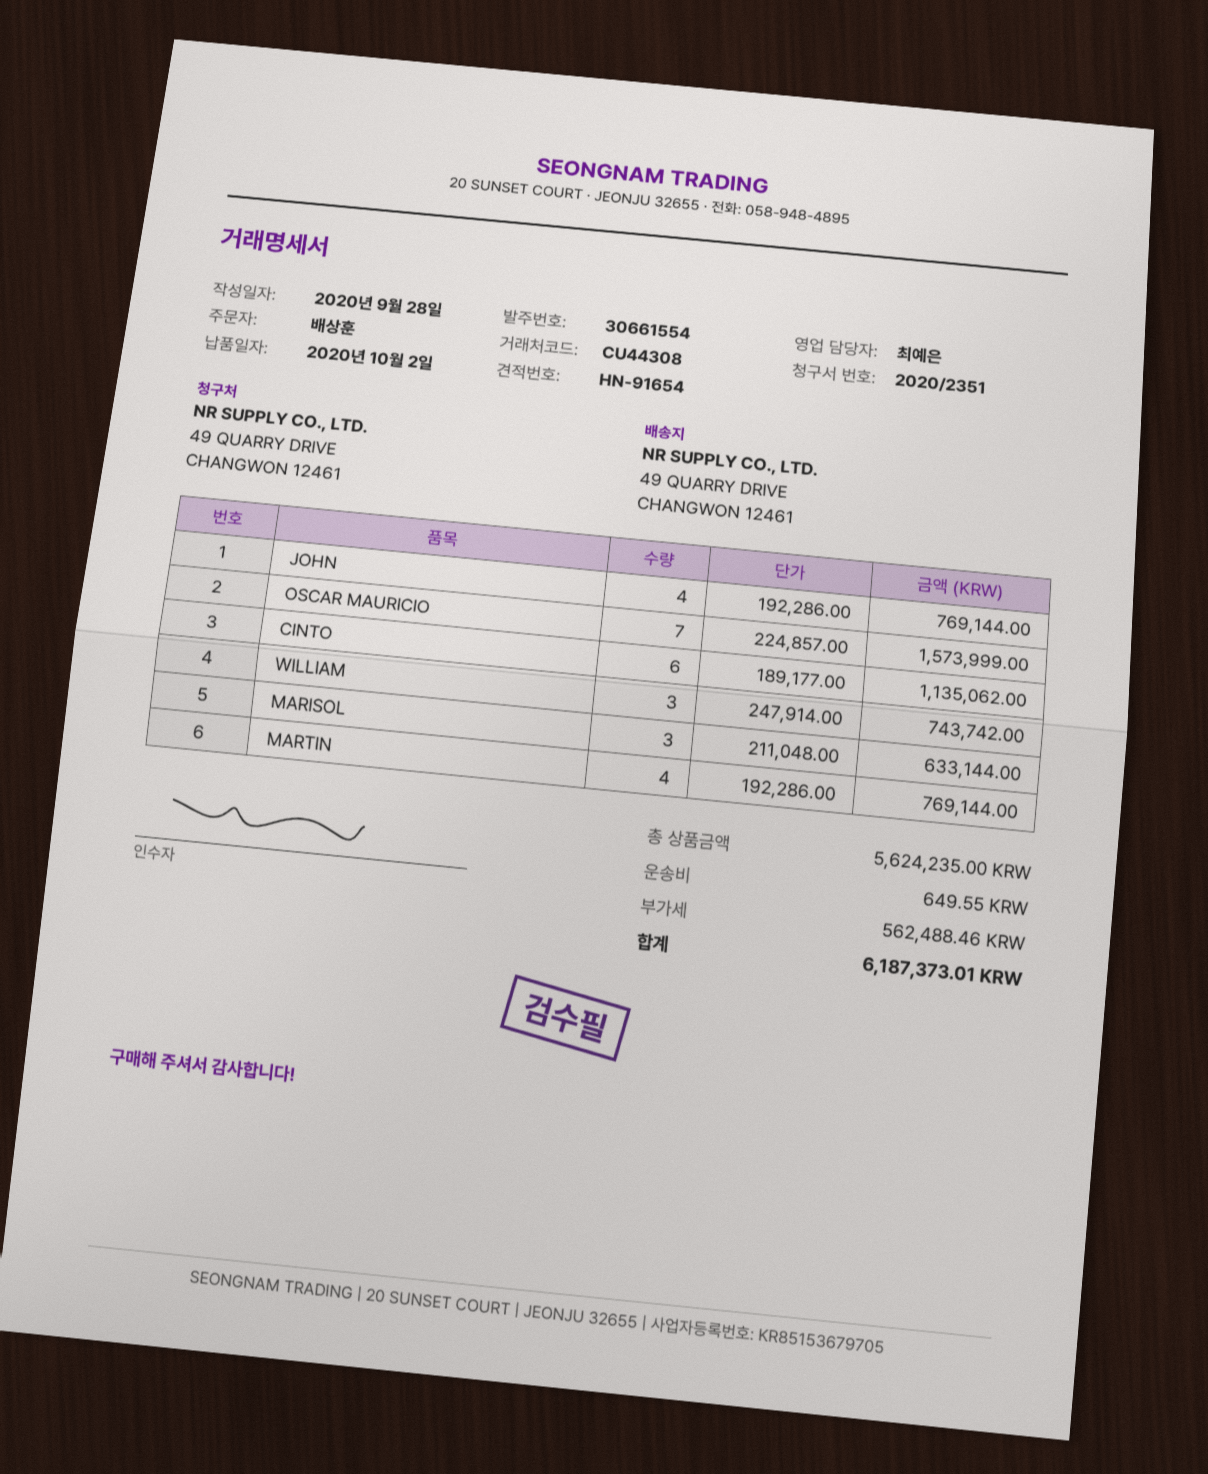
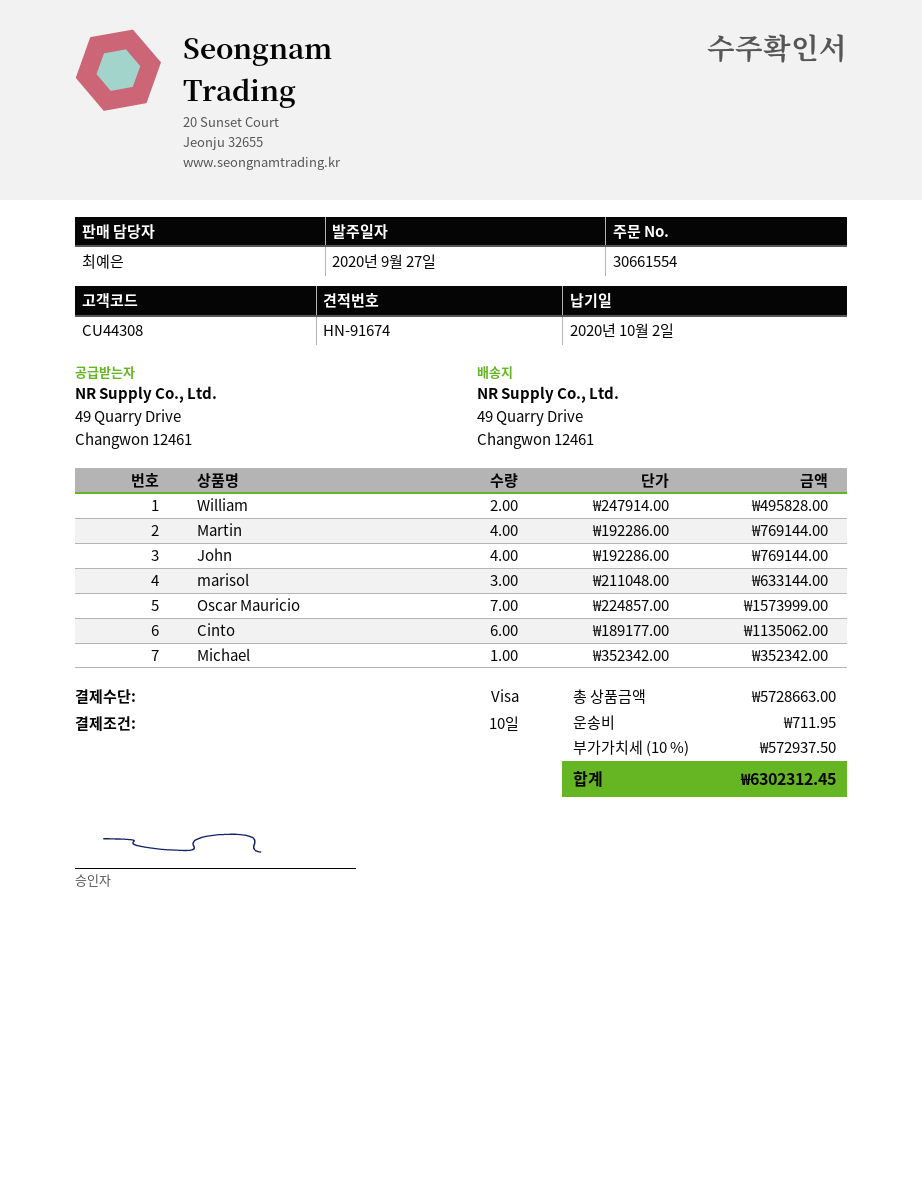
quote number: HN-91654 -> HN-91674
WILLIAM: 3 x 247914.00 = 743742.00 -> 2 x 247914.00 = 495828.00
Michael: none -> 1 x 352342.00 = 352342.00
subtotal: 5624235.00 -> 5728663.00
shipping: 649.55 -> 711.95
tax: 562488.46 -> 572937.50
total: 6187373.01 -> 6302312.45

